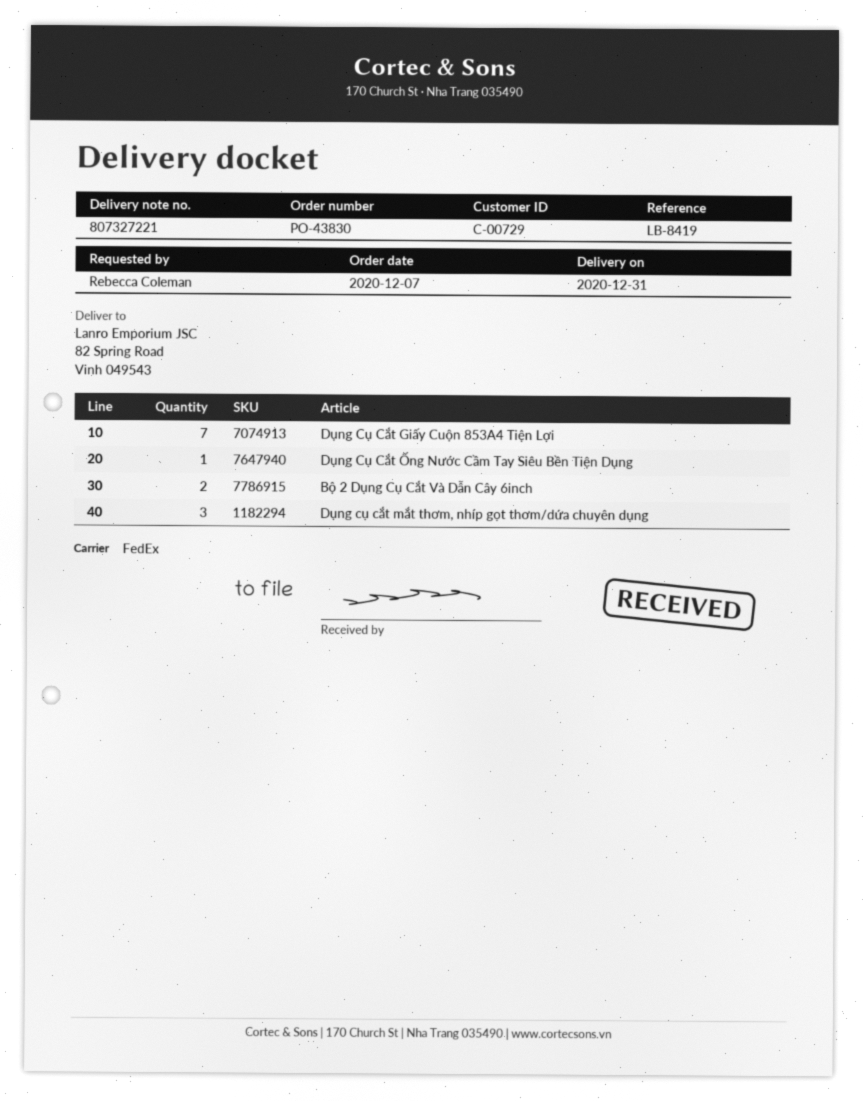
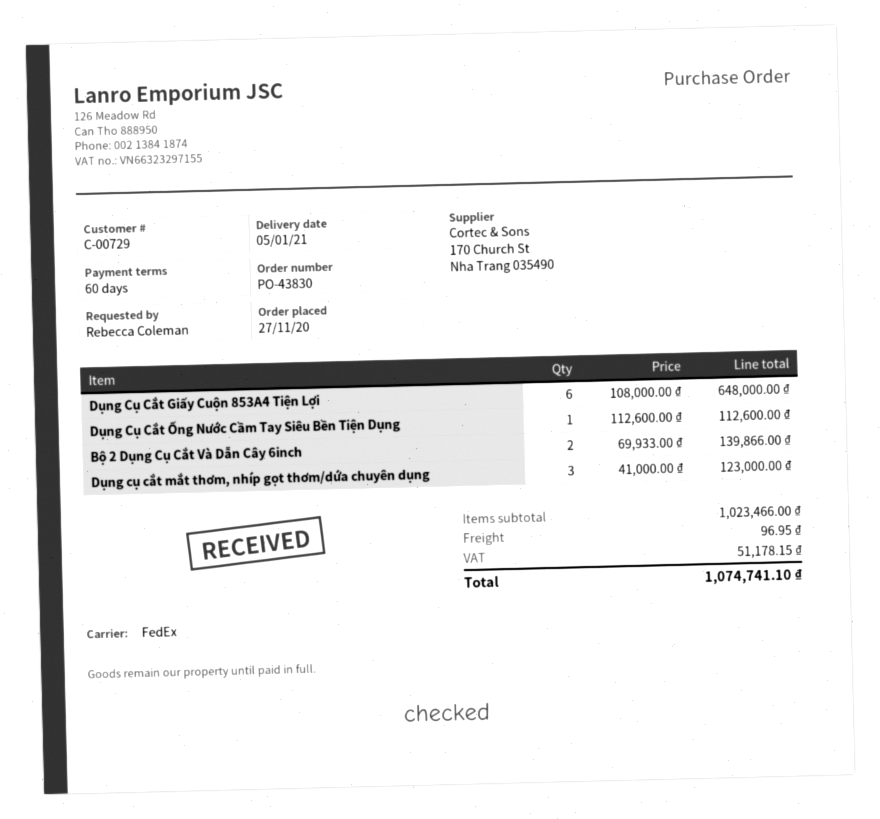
order date: 2020-12-07 -> 2020-11-27
delivery date: 2020-12-31 -> 2021-01-05
Dụng Cụ Cắt Giấy Cuộn 853A4 Tiện Lợi: 7 -> 6

